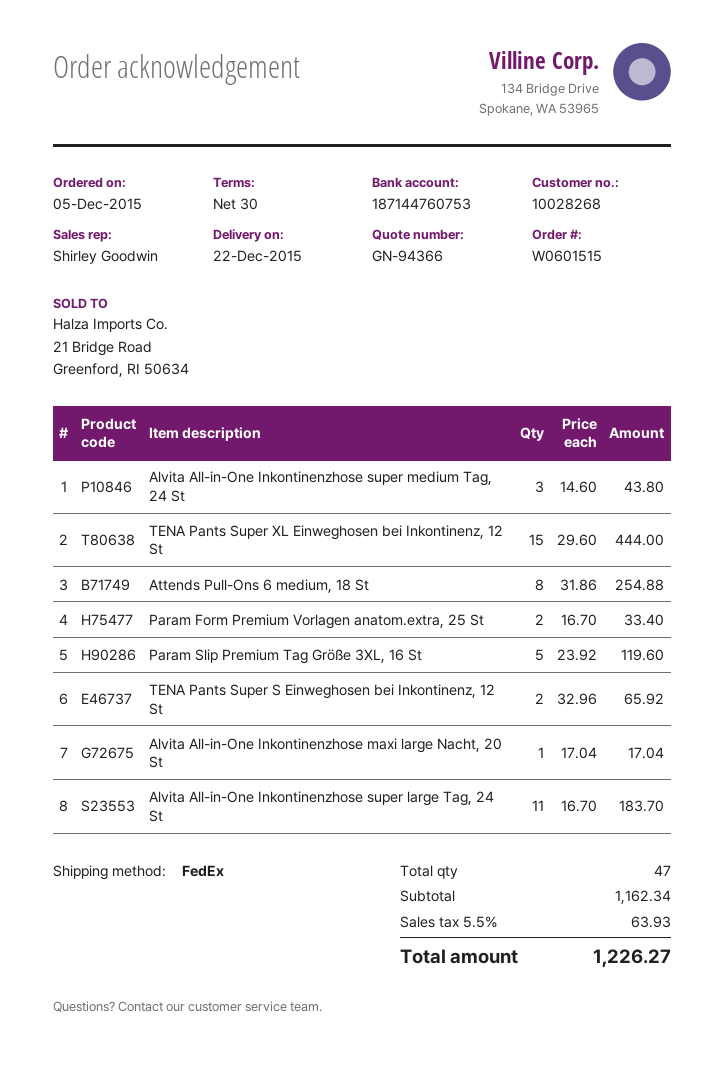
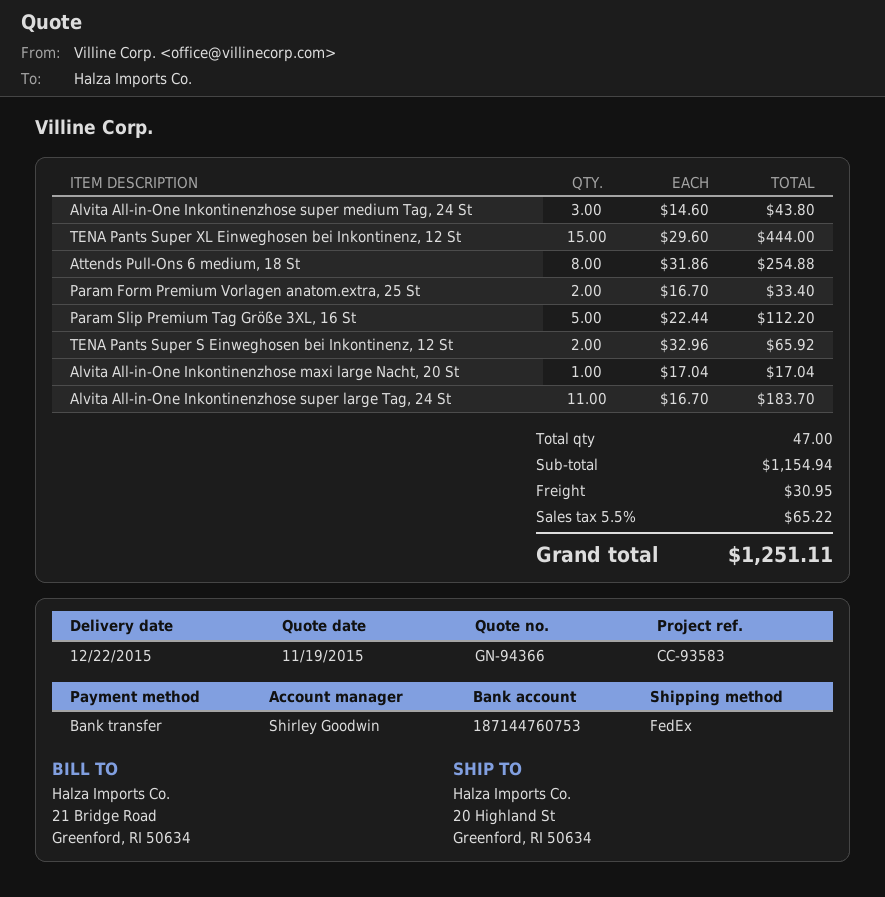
Param Slip Premium Tag Größe 3XL, 16 St: 5 x 23.92 = 119.60 -> 5 x 22.44 = 112.20
subtotal: 1162.34 -> 1154.94
shipping: none -> 30.95
tax: 5.5% = 63.93 -> 5.5% = 65.22
total: 1226.27 -> 1251.11

